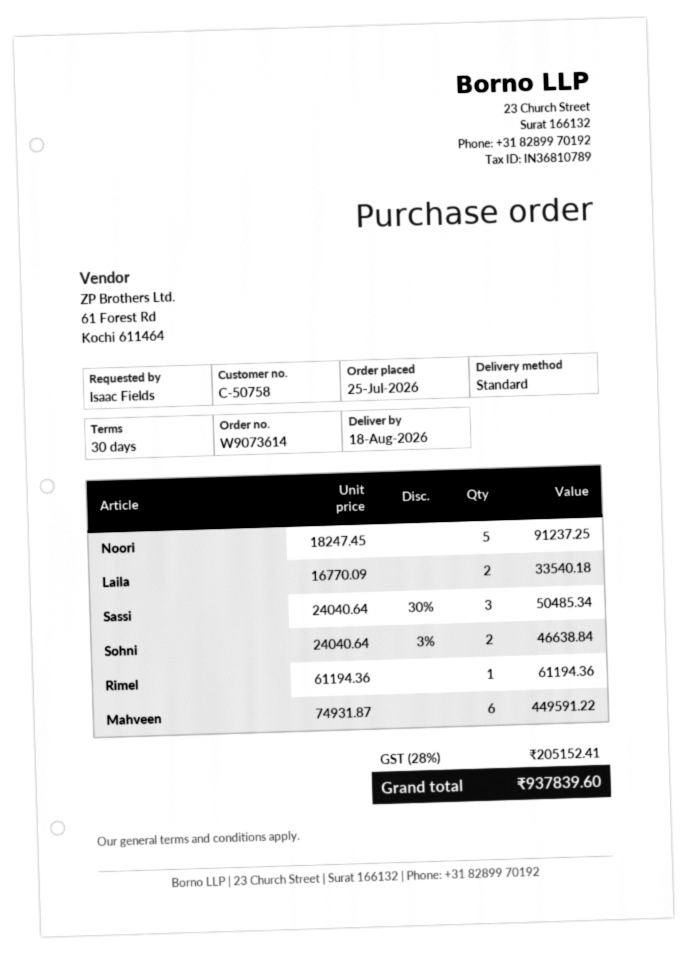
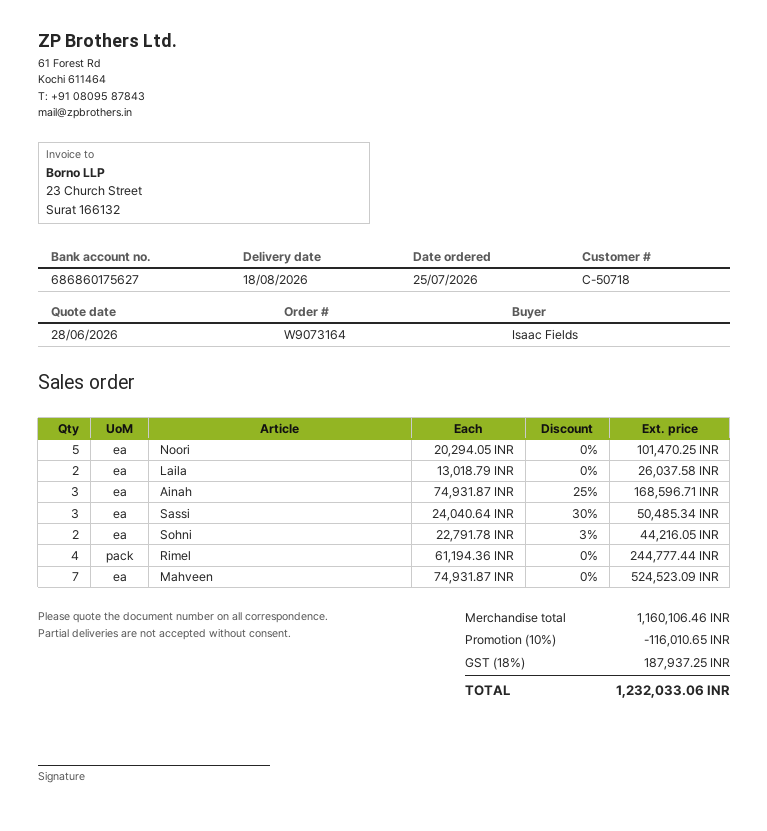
order number: W9073614 -> W9073164
customer number: C-50758 -> C-50718
Noori: 5 x 18247.45 = 91237.25 -> 5 x 20294.05 = 101470.25
Laila: 2 x 16770.09 = 33540.18 -> 2 x 13018.79 = 26037.58
Sohni: 2 x 24040.64 - 3% = 46638.84 -> 2 x 22791.78 - 3% = 44216.05
Rimel: 1 x 61194.36 = 61194.36 -> 4 x 61194.36 = 244777.44
Mahveen: 6 x 74931.87 = 449591.22 -> 7 x 74931.87 = 524523.09
Ainah: none -> 3 x 74931.87 - 25% = 168596.71
discount: none -> 10% = 116010.65
tax: 28% = 205152.41 -> 18% = 187937.25
total: 937839.60 -> 1232033.06

